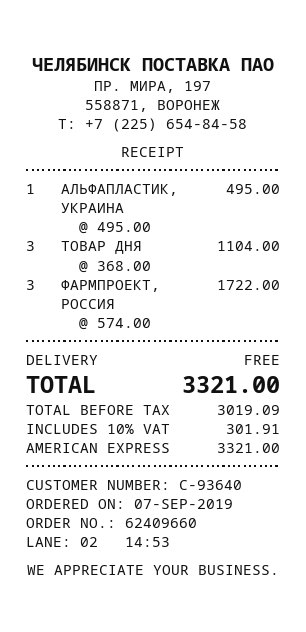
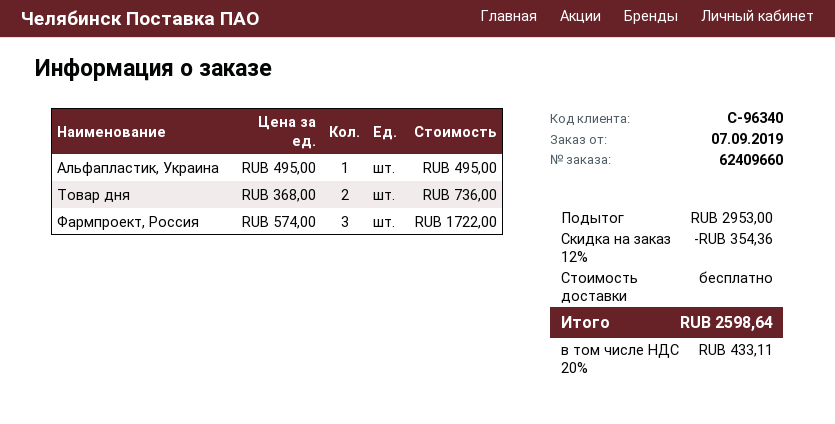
customer number: C-93640 -> C-96340
ТОВАР ДНЯ: 3 x 368.00 = 1104.00 -> 2 x 368.00 = 736.00
discount: none -> 12% = 354.36
tax: 10% = 301.91 -> 20% = 433.11
total: 3321.00 -> 2598.64

